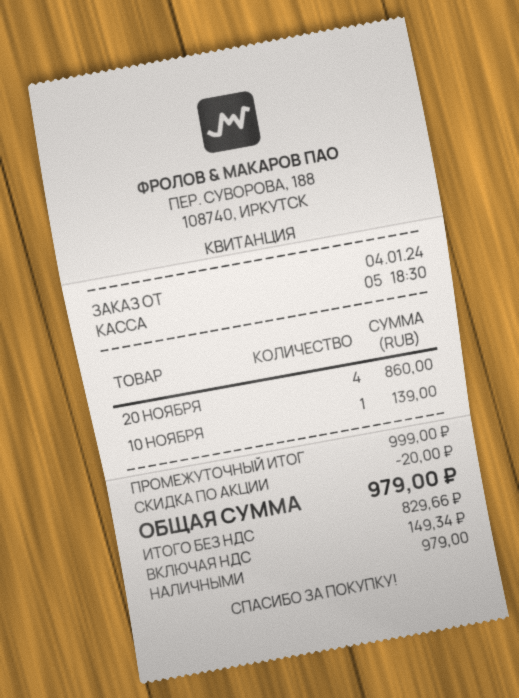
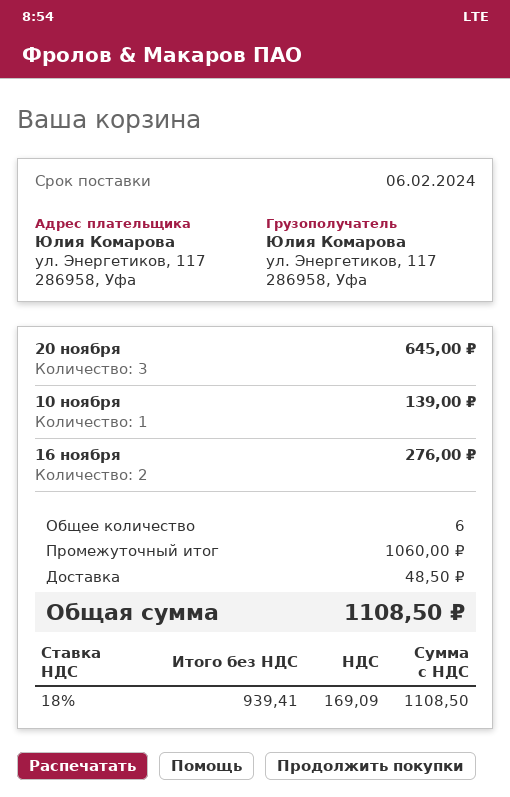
20 НОЯБРЯ: 4 for 860.00 -> 3 for 645.00
16 ноября: none -> 2 for 276.00
subtotal: 999.00 -> 1060.00
discount: 20.00 -> none
shipping: none -> 48.50
net: 829.66 -> 939.41
tax: 149.34 -> 169.09
total: 979.00 -> 1108.50

